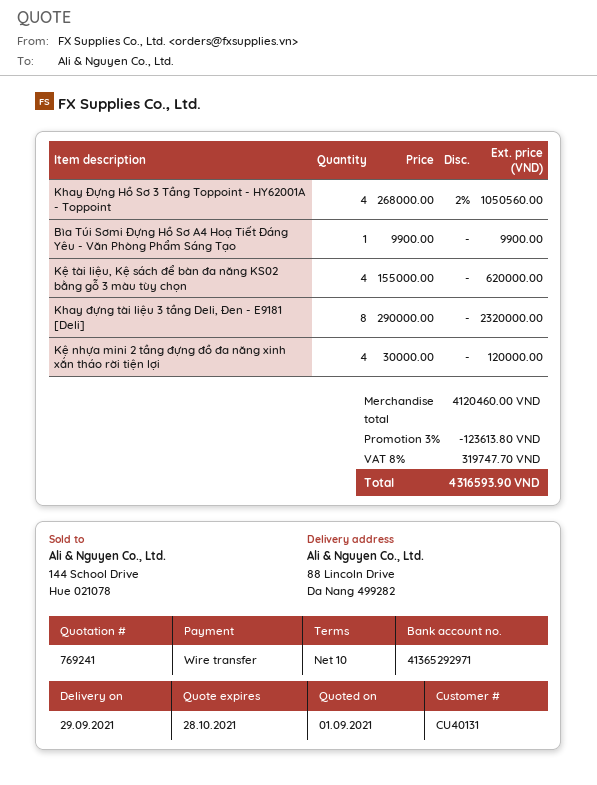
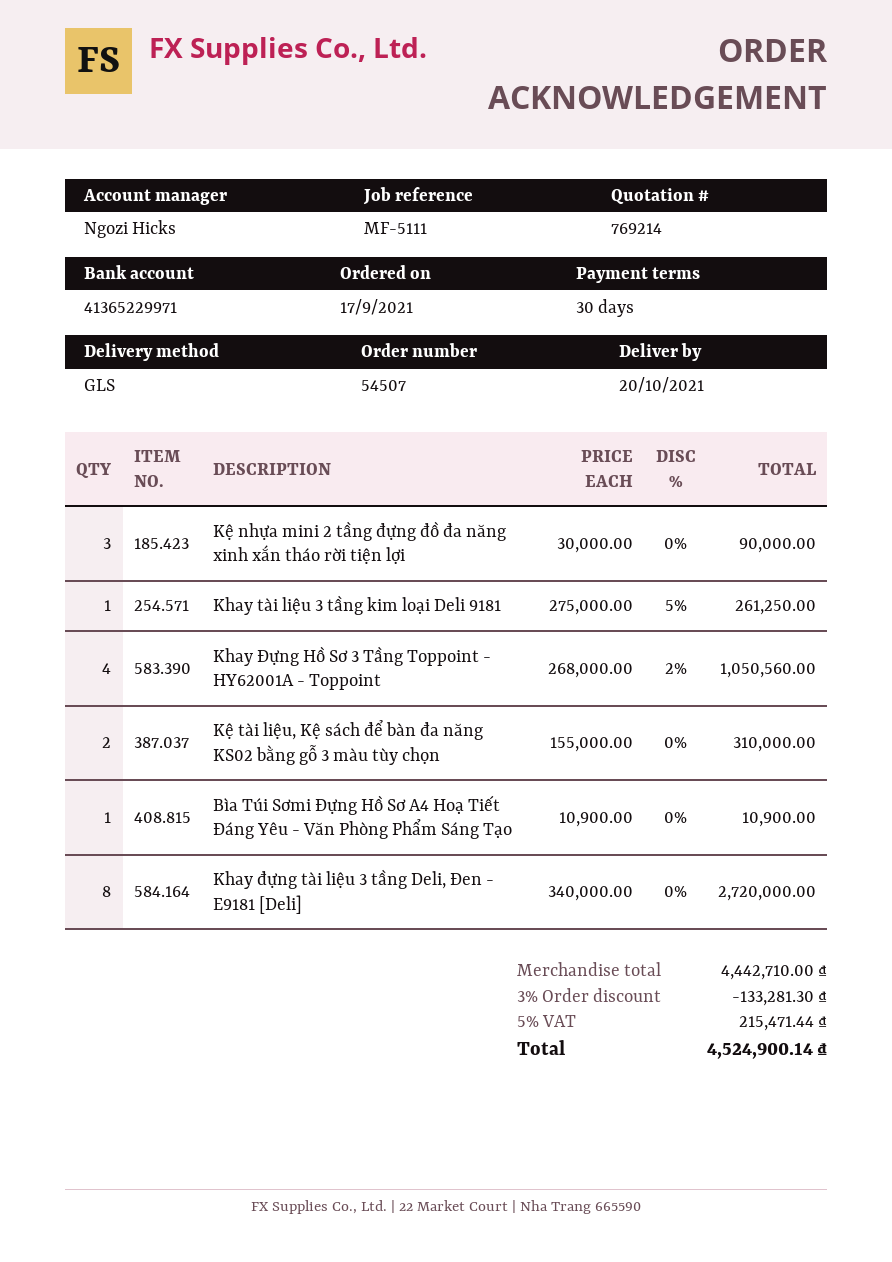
quote number: 769241 -> 769214
delivery date: 2021-09-29 -> 2021-10-20
payment terms: 10 days -> 30 days
bank account: 41365292971 -> 41365229971
Bìa Túi Sơmi Đựng Hồ Sơ A4 Hoạ Tiết Đáng Yêu - Văn Phòng Phẩm Sáng Tạo: 1 x 9900.00 = 9900.00 -> 1 x 10900.00 = 10900.00
Kệ tài liệu, Kệ sách để bàn đa năng KS02 bằng gỗ 3 màu tùy chọn: 4 x 155000.00 = 620000.00 -> 2 x 155000.00 = 310000.00
Khay đựng tài liệu 3 tầng Deli, Đen - E9181 [Deli]: 8 x 290000.00 = 2320000.00 -> 8 x 340000.00 = 2720000.00
Kệ nhựa mini 2 tầng đựng đồ đa năng xinh xắn tháo rời tiện lợi: 4 x 30000.00 = 120000.00 -> 3 x 30000.00 = 90000.00
Khay tài liệu 3 tầng kim loại Deli 9181: none -> 1 x 275000.00 - 5% = 261250.00
subtotal: 4120460.00 -> 4442710.00
discount: 3% = 123613.80 -> 3% = 133281.30
tax: 8% = 319747.70 -> 5% = 215471.44
total: 4316593.90 -> 4524900.14

